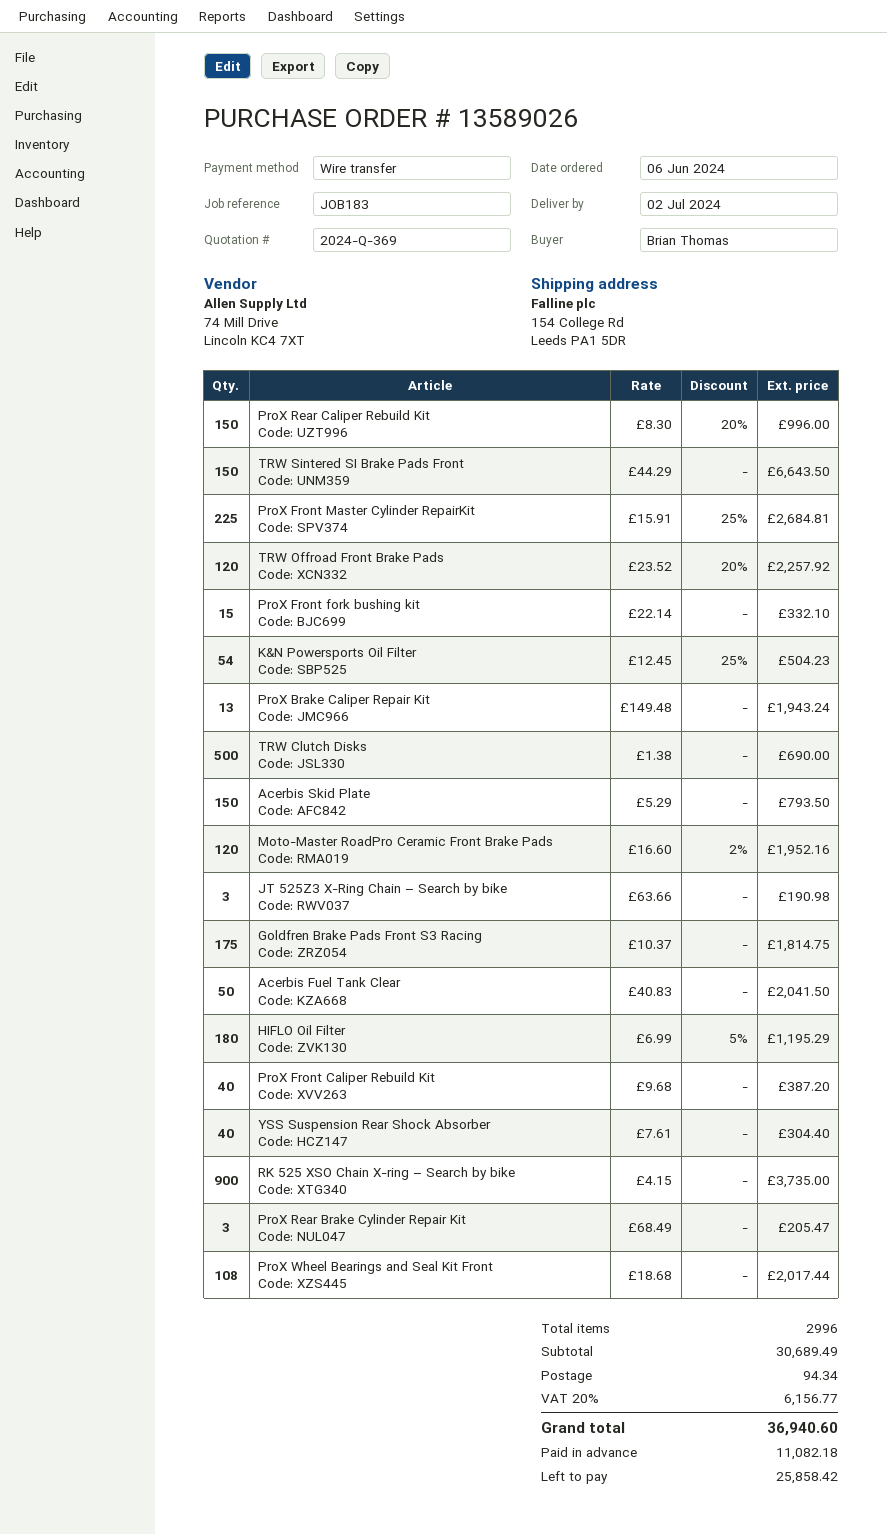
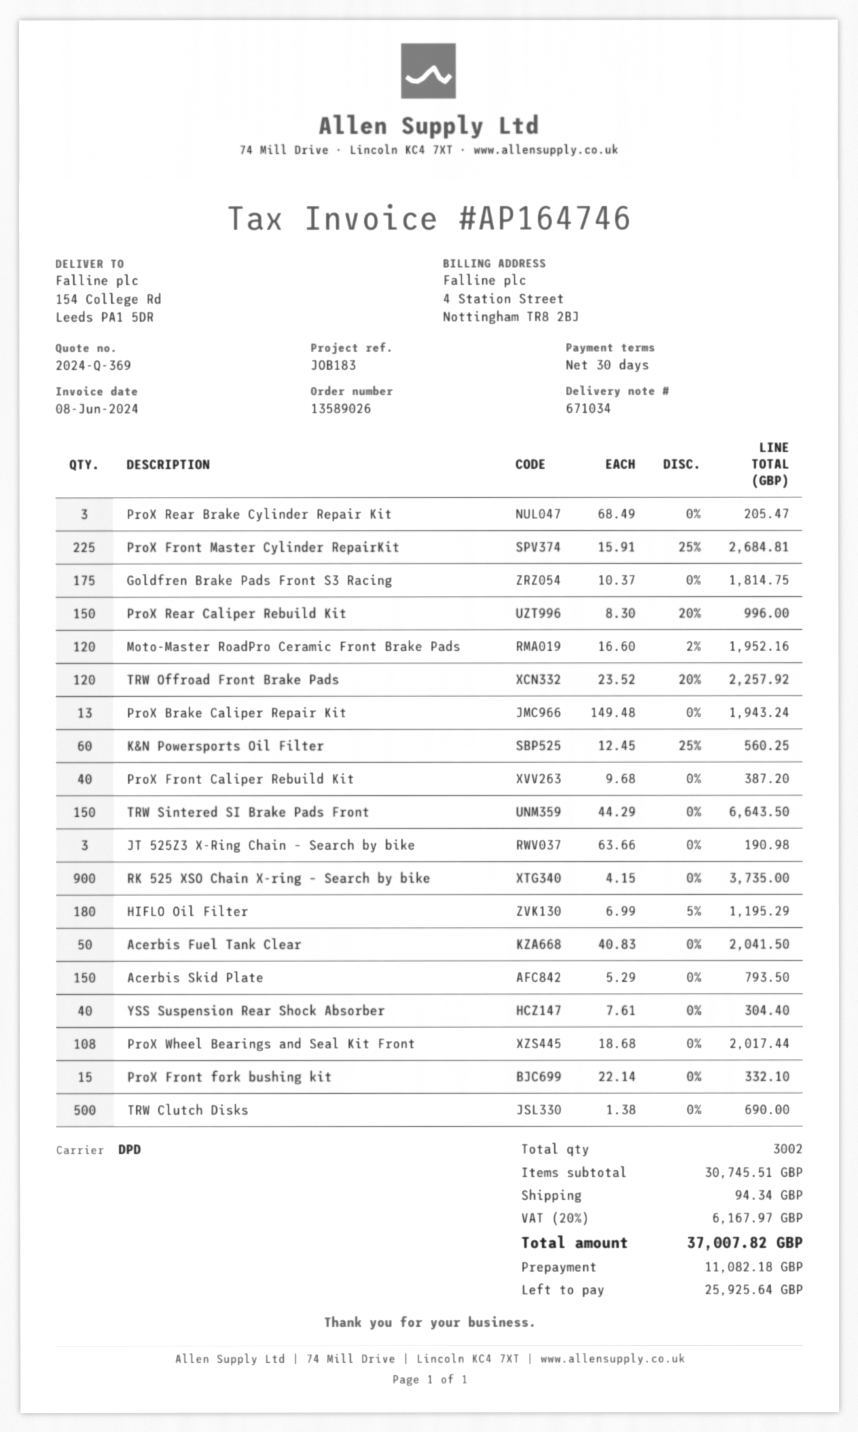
K&N Powersports Oil Filter: 54 x 12.45 - 25% = 504.23 -> 60 x 12.45 - 25% = 560.25
total quantity: 2996 -> 3002
subtotal: 30689.49 -> 30745.51
tax: 20% = 6156.77 -> 20% = 6167.97
total: 36940.60 -> 37007.82
balance: 25858.42 -> 25925.64

